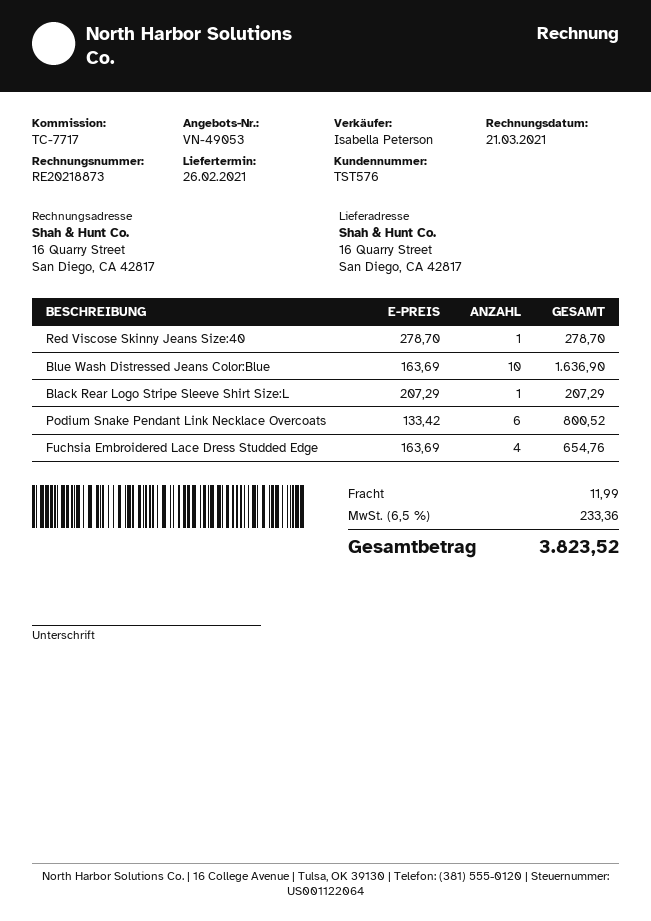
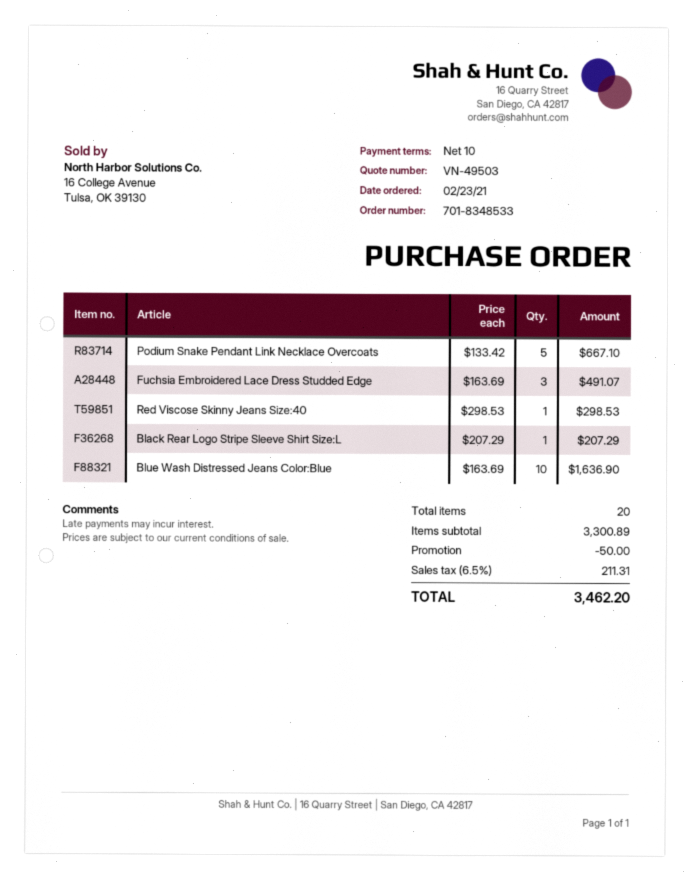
quote number: VN-49053 -> VN-49503
Red Viscose Skinny Jeans Size:40: 1 x 278.70 = 278.70 -> 1 x 298.53 = 298.53
Podium Snake Pendant Link Necklace Overcoats: 6 x 133.42 = 800.52 -> 5 x 133.42 = 667.10
Fuchsia Embroidered Lace Dress Studded Edge: 4 x 163.69 = 654.76 -> 3 x 163.69 = 491.07
discount: none -> 50.00
shipping: 11.99 -> none
tax: 6.5% = 233.36 -> 6.5% = 211.31
total: 3823.52 -> 3462.20

